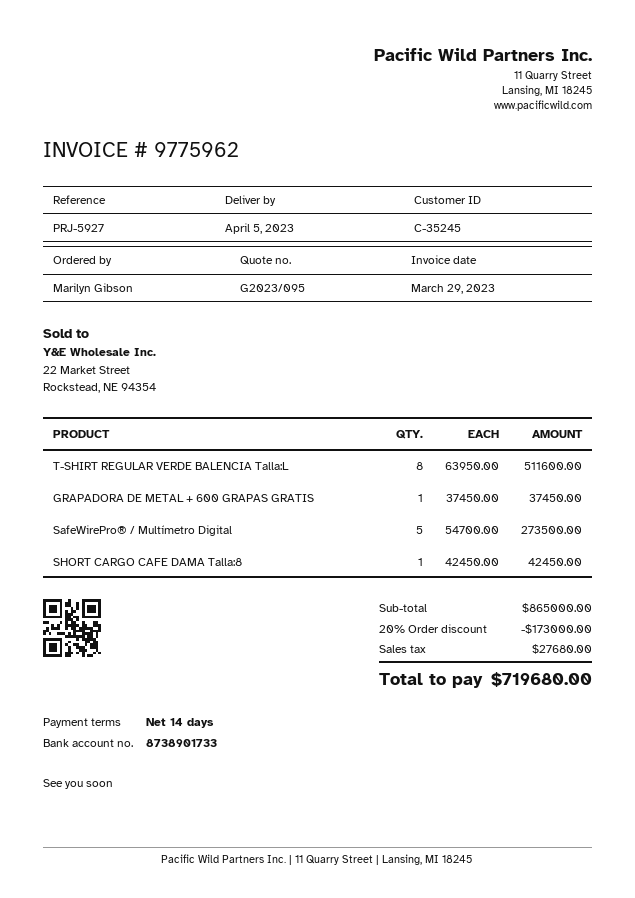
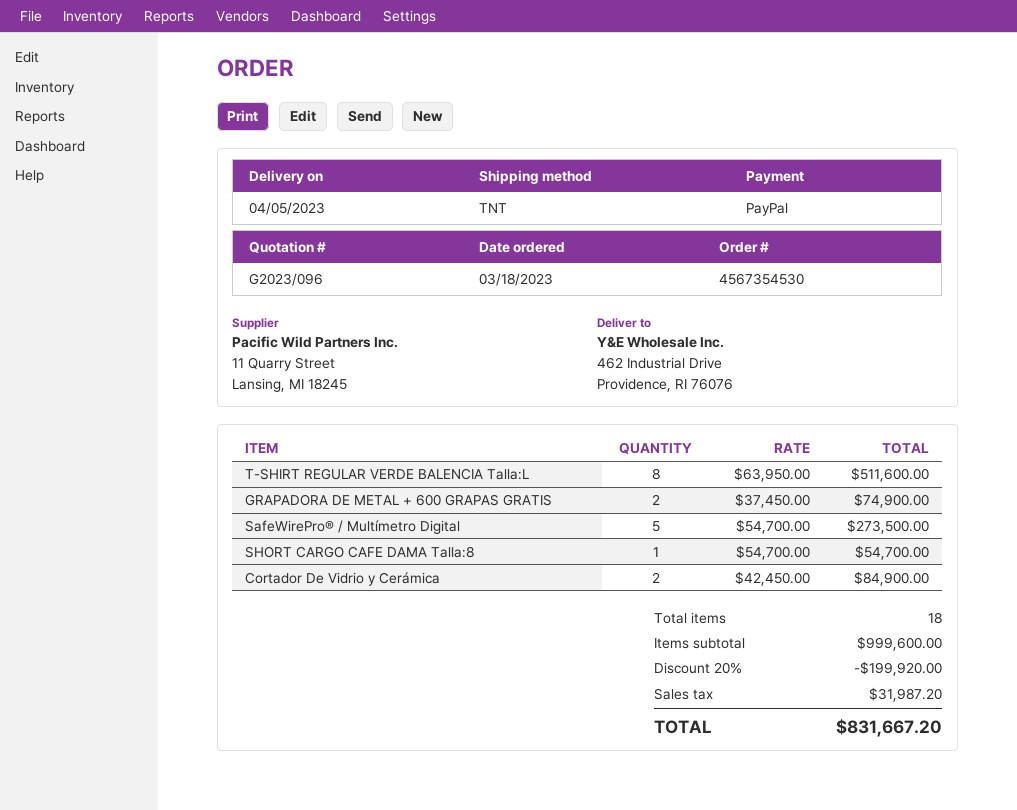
quote number: G2023/095 -> G2023/096
GRAPADORA DE METAL + 600 GRAPAS GRATIS: 1 x 37450.00 = 37450.00 -> 2 x 37450.00 = 74900.00
SHORT CARGO CAFE DAMA Talla:8: 1 x 42450.00 = 42450.00 -> 1 x 54700.00 = 54700.00
Cortador De Vidrio y Cerámica: none -> 2 x 42450.00 = 84900.00
subtotal: 865000.00 -> 999600.00
discount: 20% = 173000.00 -> 20% = 199920.00
tax: 27680.00 -> 31987.20
total: 719680.00 -> 831667.20

